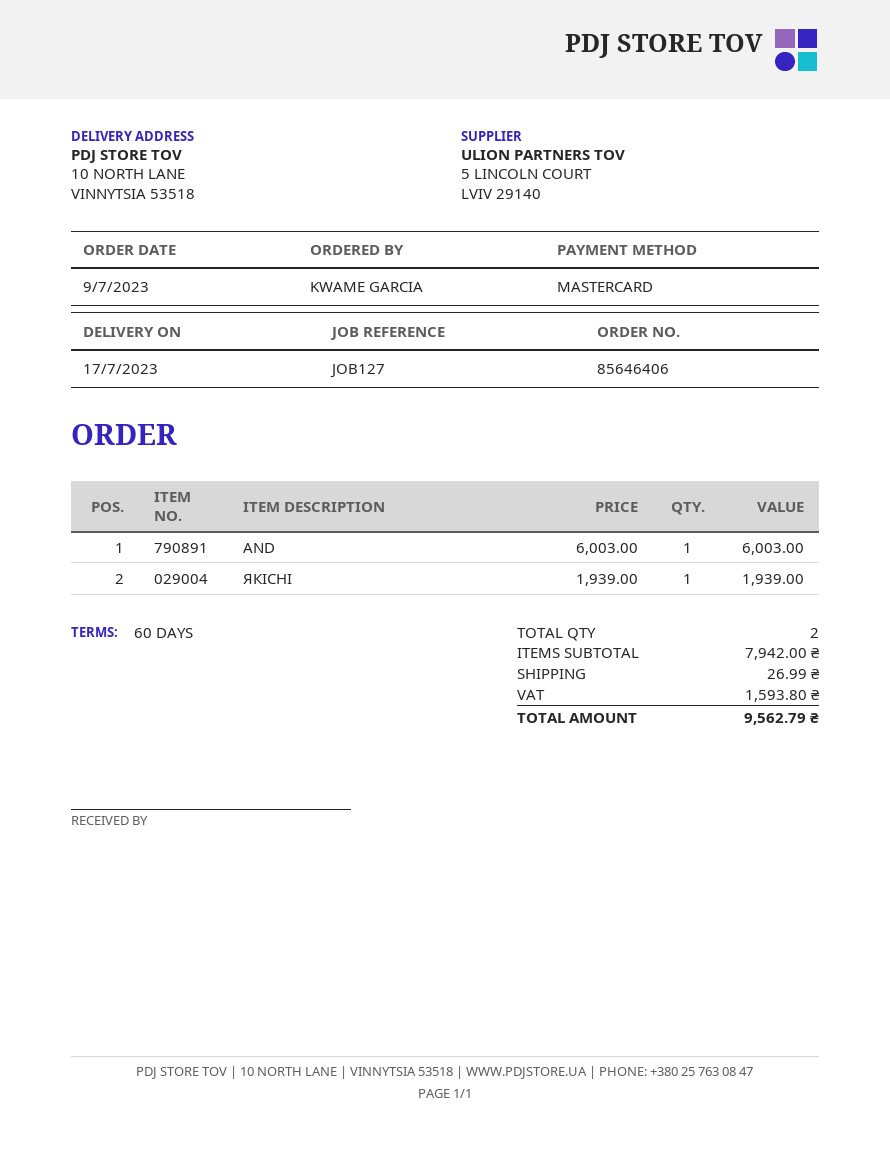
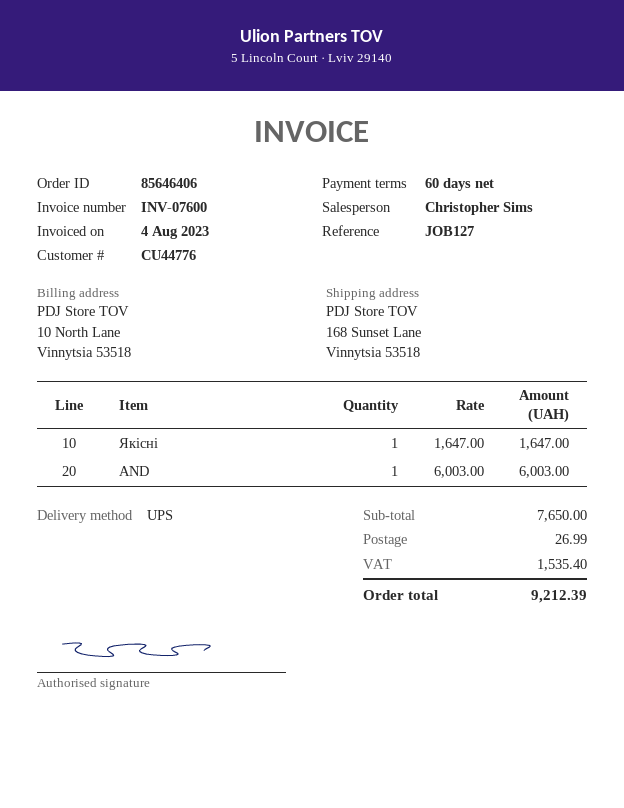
ship to: 10 NORTH LANE, VINNYTSIA 53518 -> 168 Sunset Lane, Vinnytsia 53518
ЯКІСНІ: 1 x 1939.00 = 1939.00 -> 1 x 1647.00 = 1647.00
subtotal: 7942.00 -> 7650.00
tax: 1593.80 -> 1535.40
total: 9562.79 -> 9212.39

